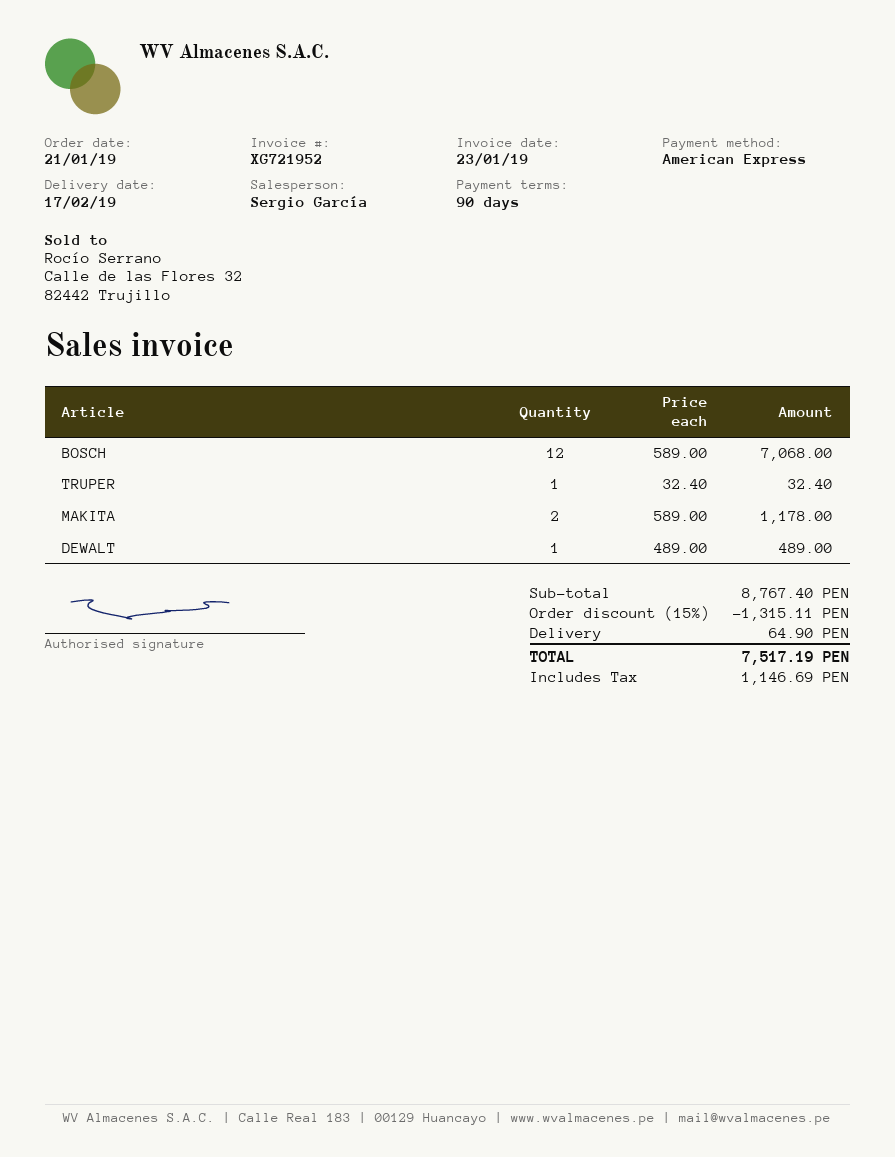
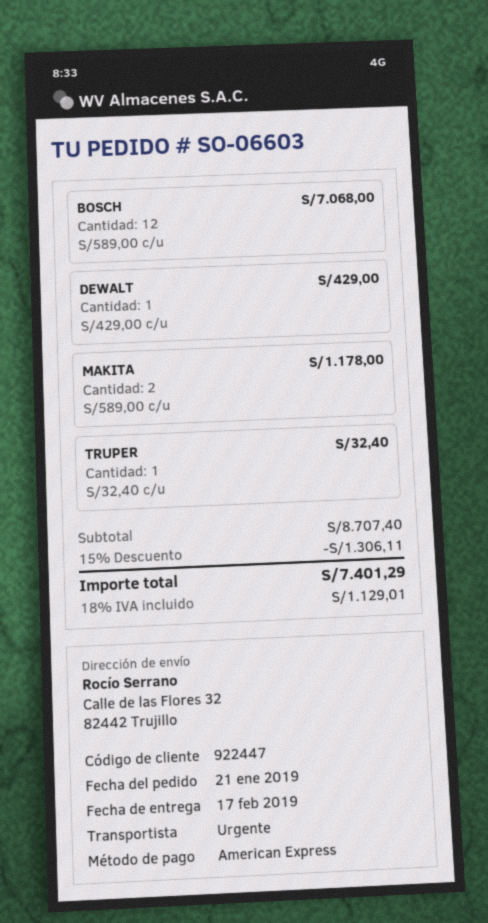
DEWALT: 1 x 489.00 = 489.00 -> 1 x 429.00 = 429.00
subtotal: 8767.40 -> 8707.40
discount: 15% = 1315.11 -> 15% = 1306.11
shipping: 64.90 -> none
tax: 1146.69 -> 1129.01
total: 7517.19 -> 7401.29

